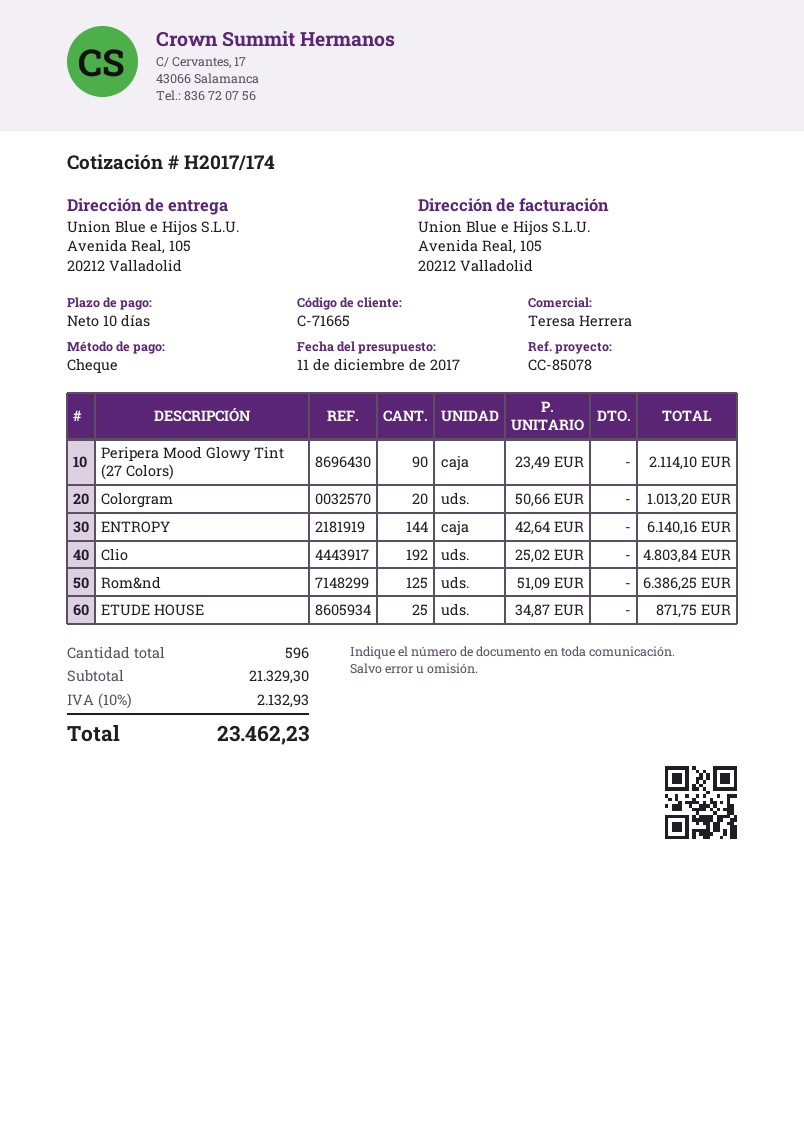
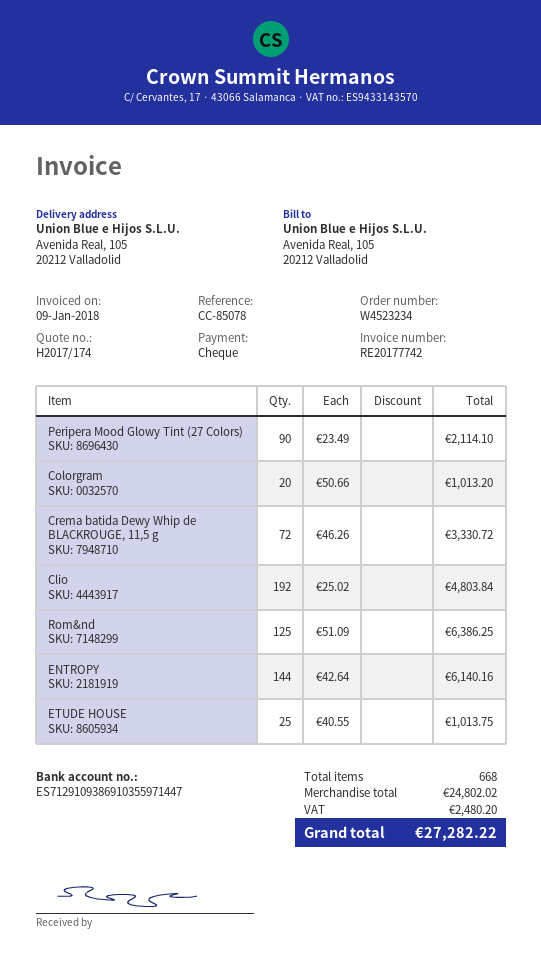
ETUDE HOUSE: 25 x 34.87 = 871.75 -> 25 x 40.55 = 1013.75
Crema batida Dewy Whip de BLACKROUGE, 11,5 g: none -> 72 x 46.26 = 3330.72
total quantity: 596 -> 668
subtotal: 21329.30 -> 24802.02
tax: 2132.93 -> 2480.20
total: 23462.23 -> 27282.22

